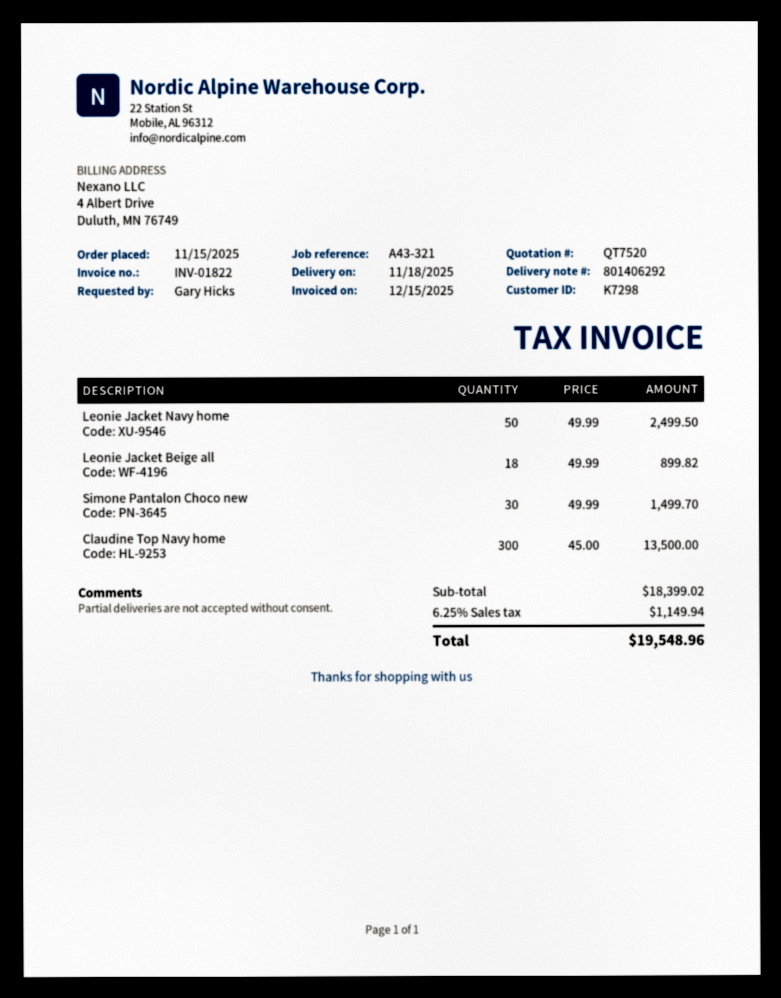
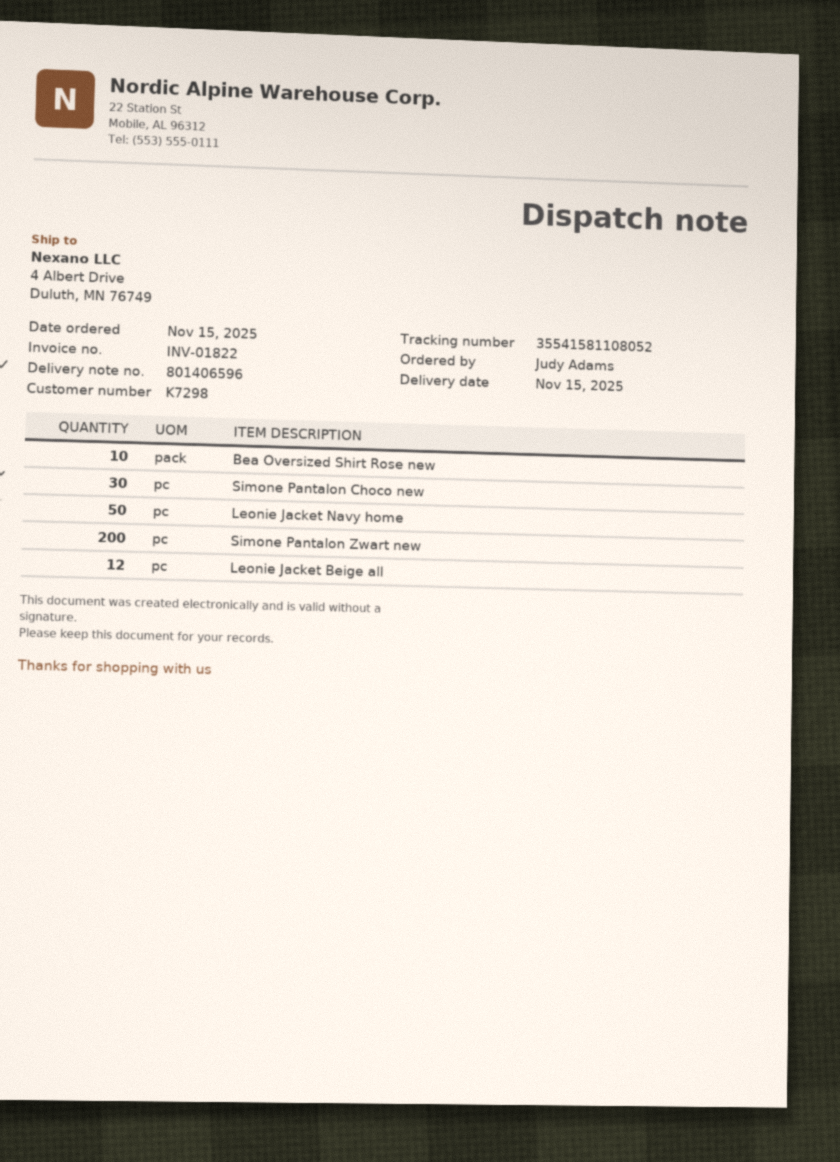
delivery note number: 801406292 -> 801406596
delivery date: 2025-11-18 -> 2025-11-15
ordered by: Gary Hicks -> Judy Adams
Leonie Jacket Beige all: 18 -> 12
Claudine Top Navy home: 300 -> none
Bea Oversized Shirt Rose new: none -> 10
Simone Pantalon Zwart new: none -> 200

